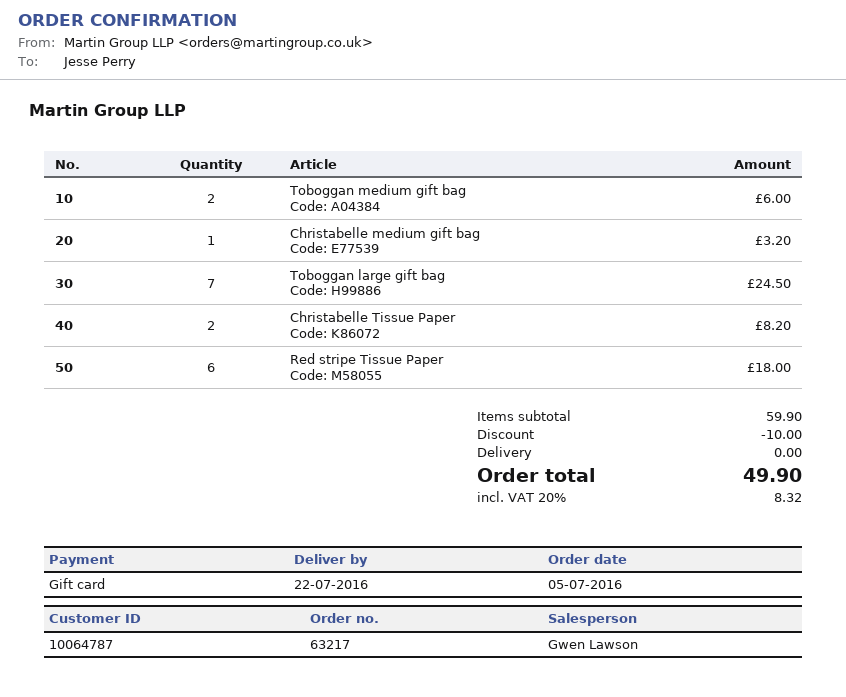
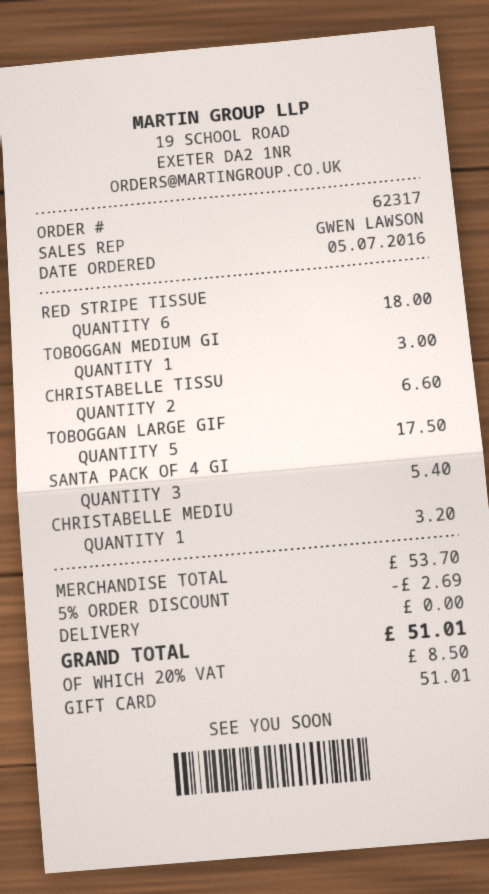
order number: 63217 -> 62317
Toboggan medium gift bag: 2 for 6.00 -> 1 for 3.00
Toboggan large gift bag: 7 for 24.50 -> 5 for 17.50
Christabelle Tissue Paper: 2 for 8.20 -> 2 for 6.60
SANTA PACK OF 4 GI: none -> 3 for 5.40
subtotal: 59.90 -> 53.70
discount: 10.00 -> 2.69
tax: 20% = 8.32 -> 20% = 8.50
total: 49.90 -> 51.01

